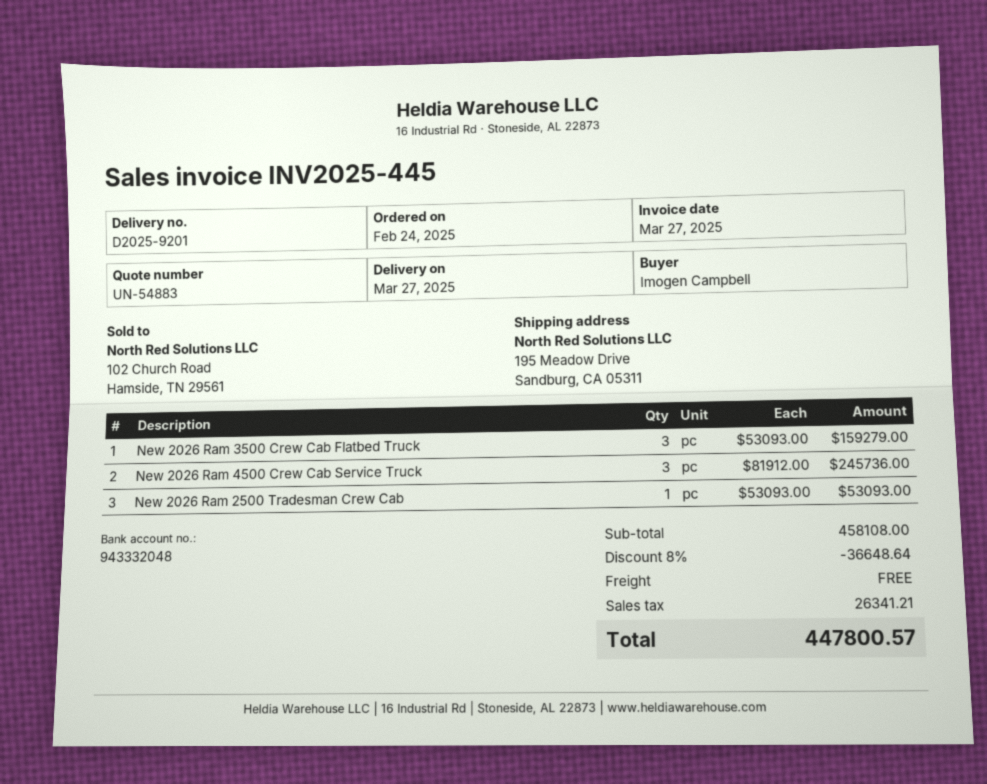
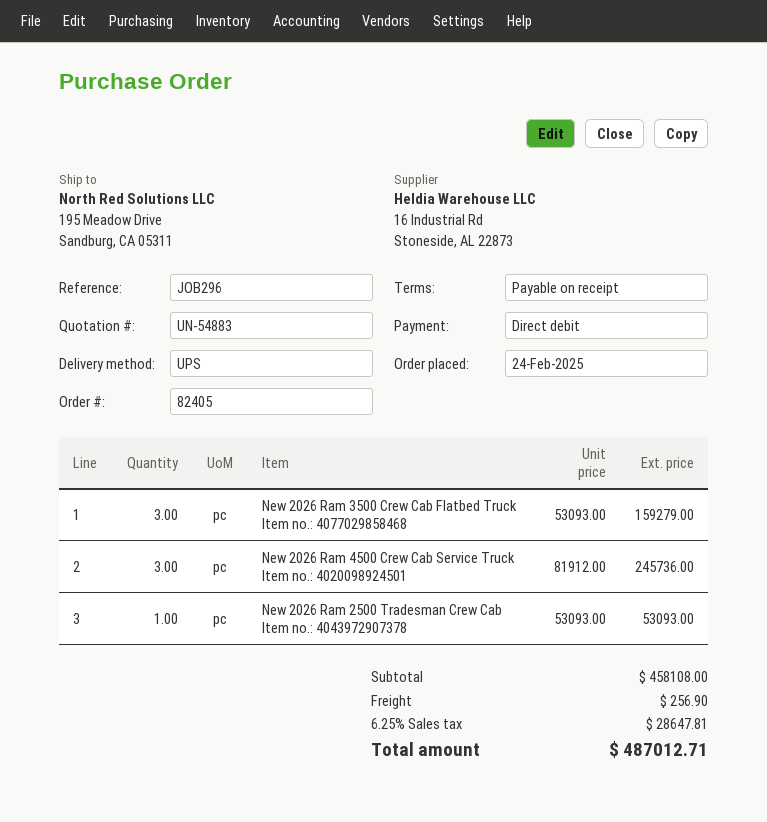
discount: 8% = 36648.64 -> none
shipping: 0.00 -> 256.90
tax: 26341.21 -> 28647.81
total: 447800.57 -> 487012.71

